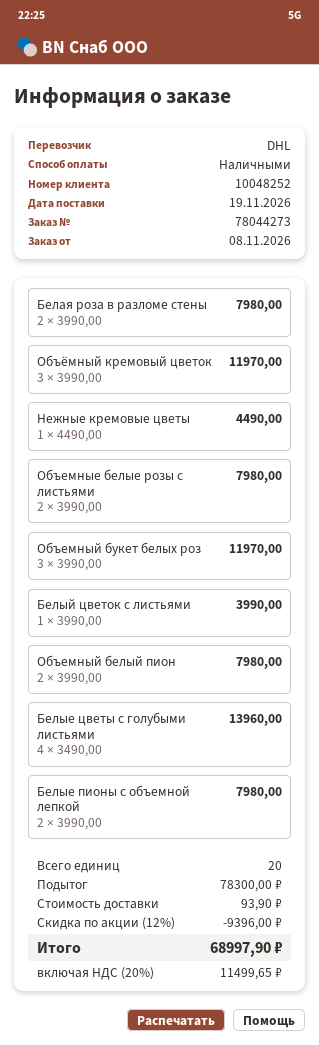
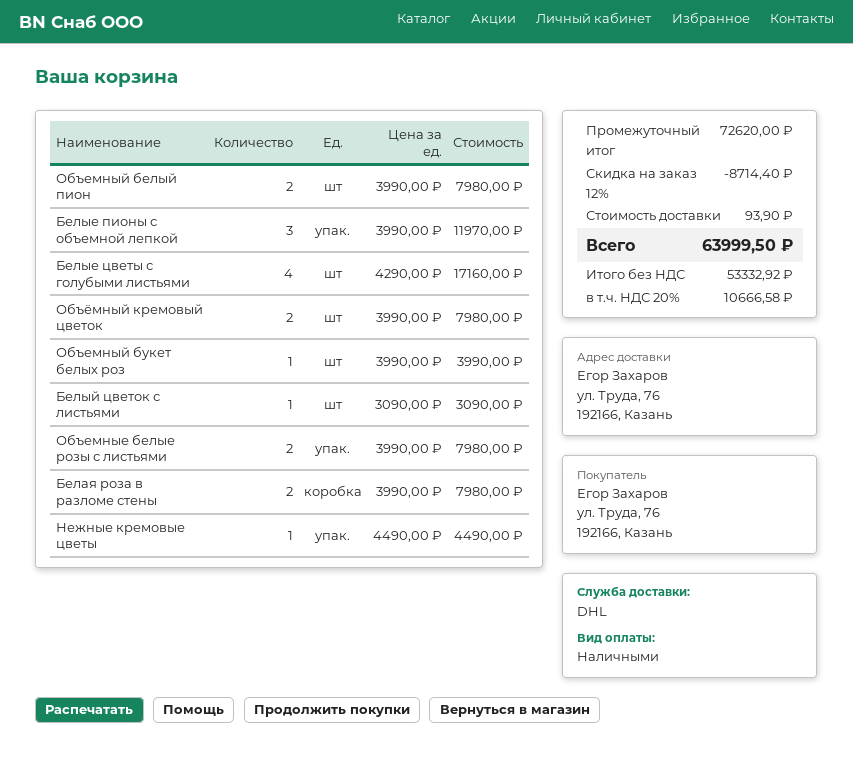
Объёмный кремовый цветок: 3 x 3990.00 = 11970.00 -> 2 x 3990.00 = 7980.00
Объемный букет белых роз: 3 x 3990.00 = 11970.00 -> 1 x 3990.00 = 3990.00
Белый цветок с листьями: 1 x 3990.00 = 3990.00 -> 1 x 3090.00 = 3090.00
Белые цветы с голубыми листьями: 4 x 3490.00 = 13960.00 -> 4 x 4290.00 = 17160.00
Белые пионы с объемной лепкой: 2 x 3990.00 = 7980.00 -> 3 x 3990.00 = 11970.00
subtotal: 78300.00 -> 72620.00
discount: 12% = 9396.00 -> 12% = 8714.40
tax: 20% = 11499.65 -> 20% = 10666.58
total: 68997.90 -> 63999.50

